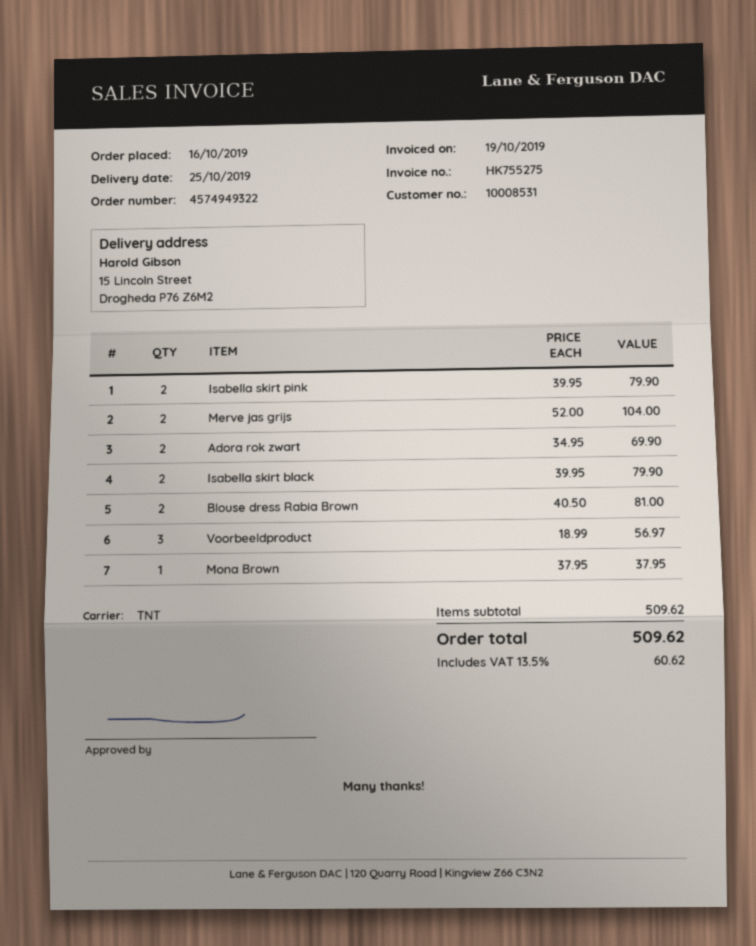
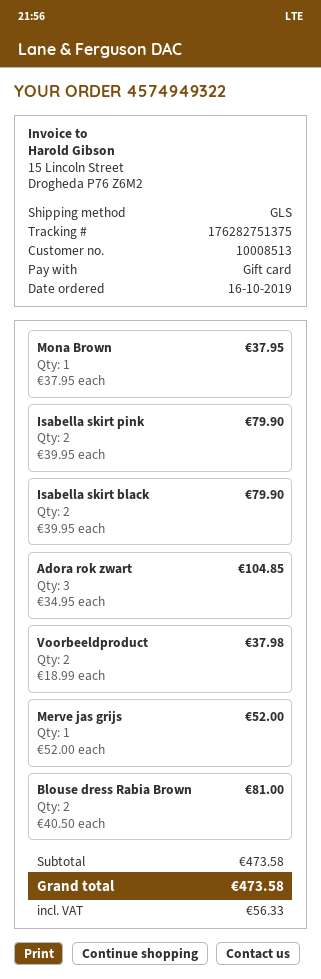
customer number: 10008531 -> 10008513
shipping method: TNT -> GLS
Merve jas grijs: 2 x 52.00 = 104.00 -> 1 x 52.00 = 52.00
Adora rok zwart: 2 x 34.95 = 69.90 -> 3 x 34.95 = 104.85
Voorbeeldproduct: 3 x 18.99 = 56.97 -> 2 x 18.99 = 37.98
subtotal: 509.62 -> 473.58
tax: 60.62 -> 56.33
total: 509.62 -> 473.58

